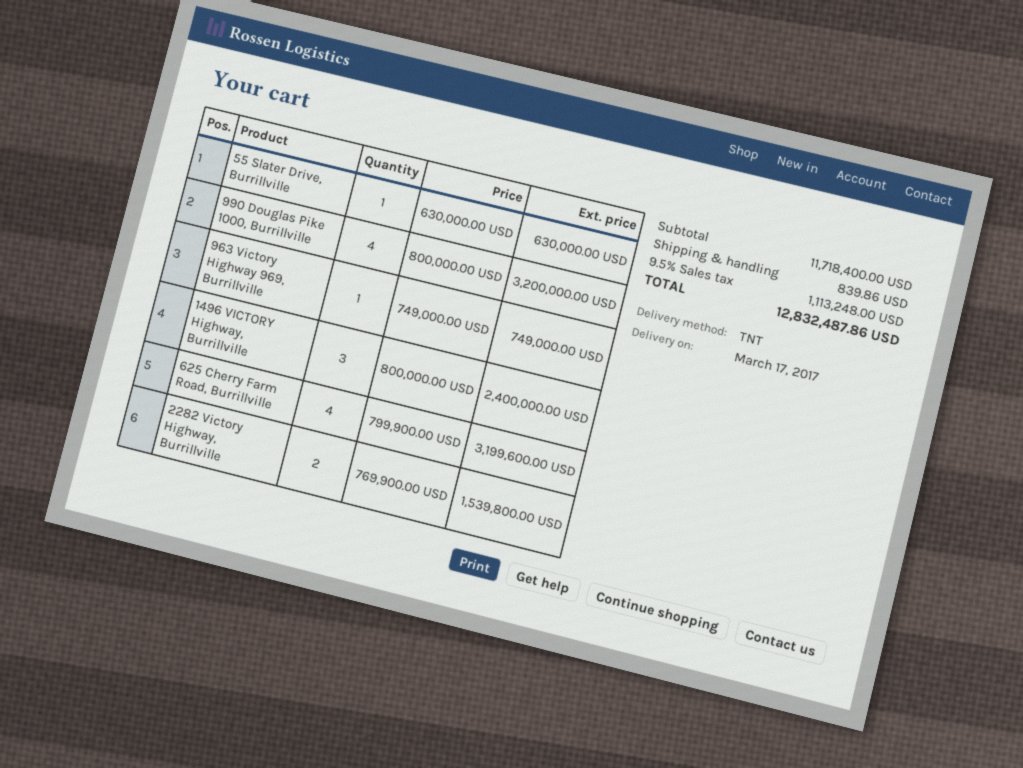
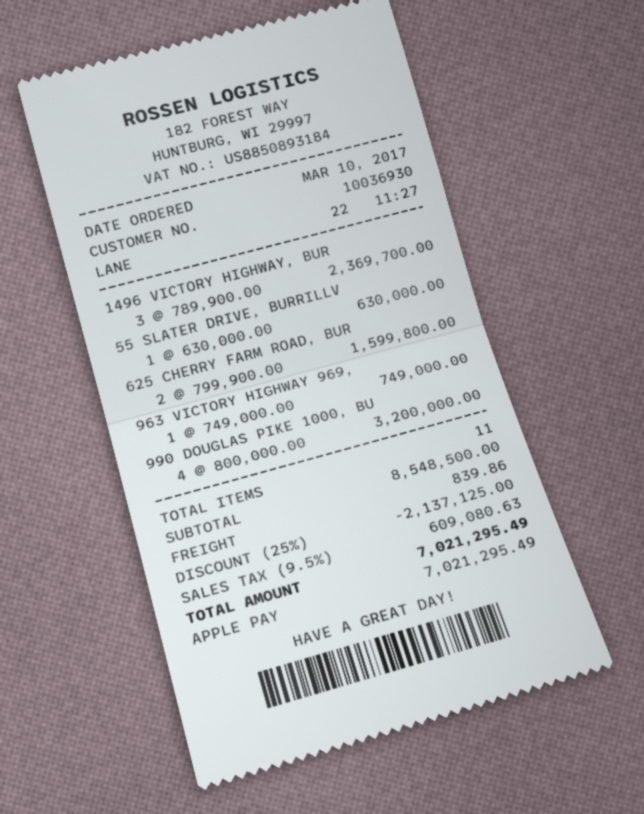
1496 VICTORY Highway, Burrillville: 3 x 800000.00 = 2400000.00 -> 3 x 789900.00 = 2369700.00
625 Cherry Farm Road, Burrillville: 4 x 799900.00 = 3199600.00 -> 2 x 799900.00 = 1599800.00
2282 Victory Highway, Burrillville: 2 x 769900.00 = 1539800.00 -> none
subtotal: 11718400.00 -> 8548500.00
discount: none -> 25% = 2137125.00
tax: 9.5% = 1113248.00 -> 9.5% = 609080.63
total: 12832487.86 -> 7021295.49

